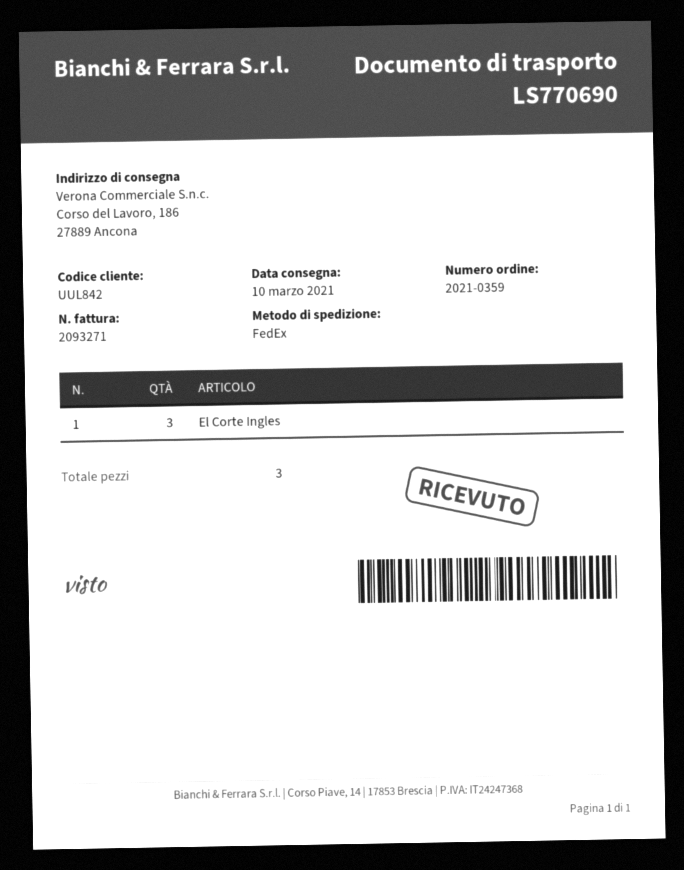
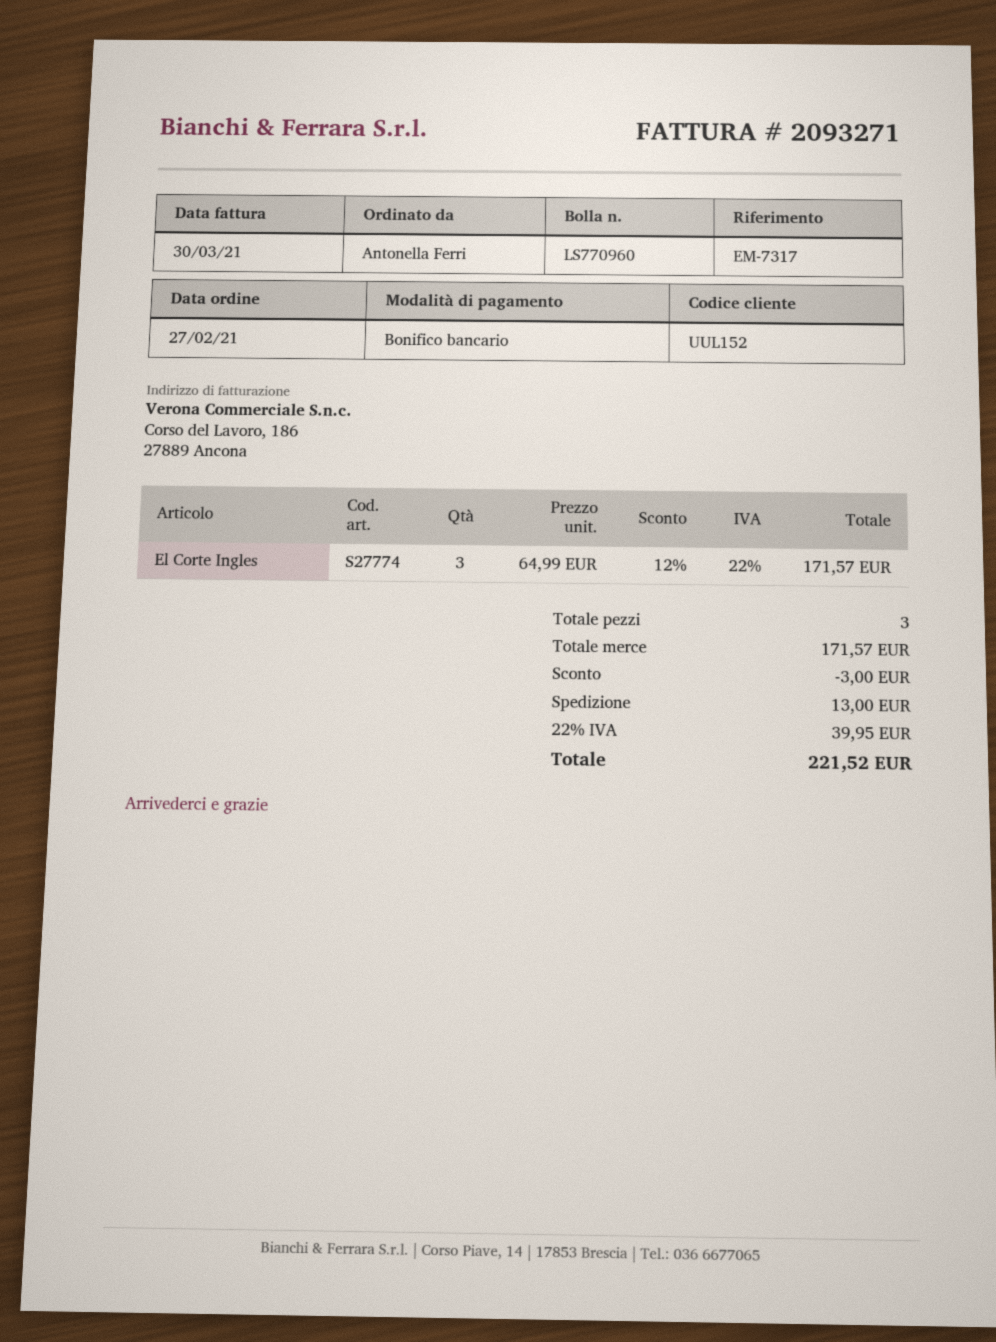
delivery note number: LS770690 -> LS770960
customer number: UUL842 -> UUL152

